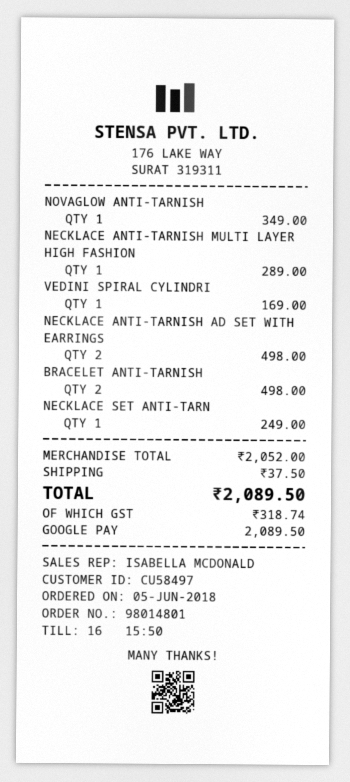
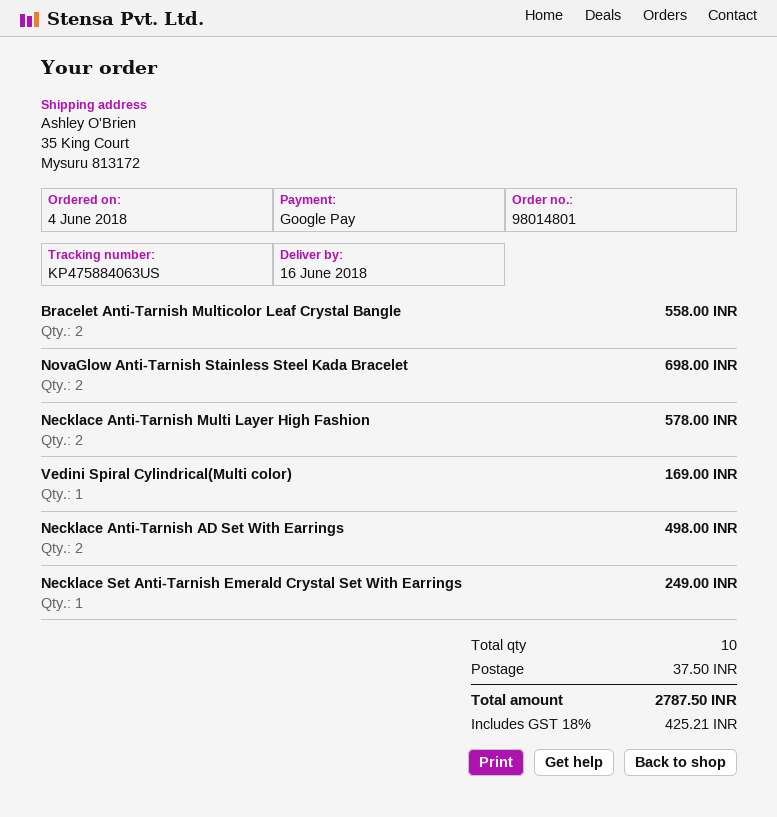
order date: 2018-06-05 -> 2018-06-04
NOVAGLOW ANTI-TARNISH: 1 for 349.00 -> 2 for 698.00
NECKLACE ANTI-TARNISH MULTI LAYER HIGH FASHION: 1 for 289.00 -> 2 for 578.00
BRACELET ANTI-TARNISH: 2 for 498.00 -> 2 for 558.00
tax: 318.74 -> 425.21
total: 2089.50 -> 2787.50

